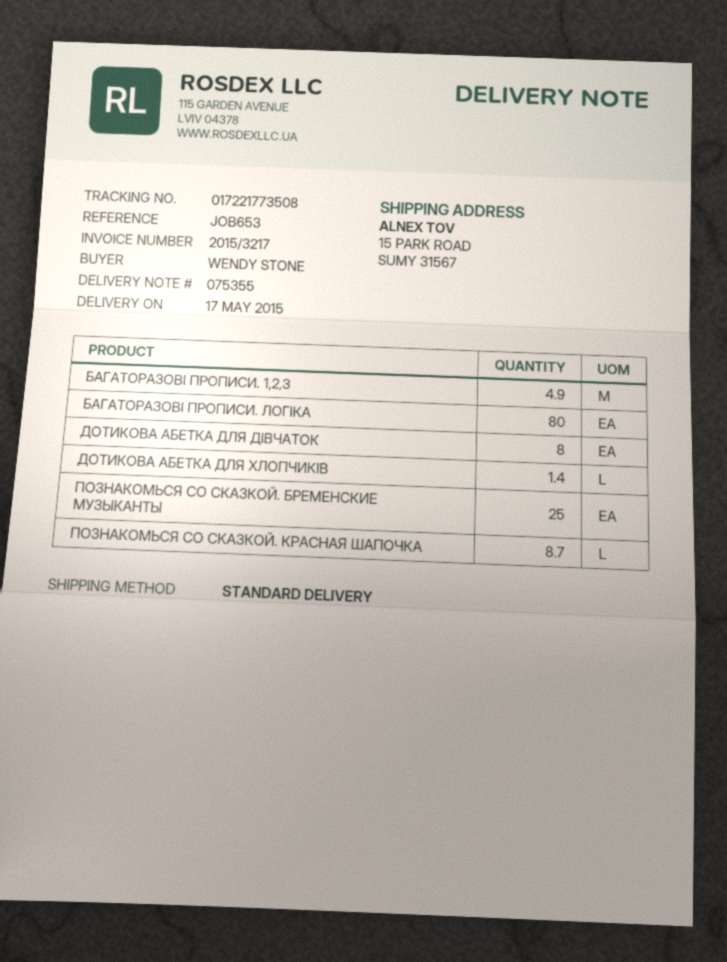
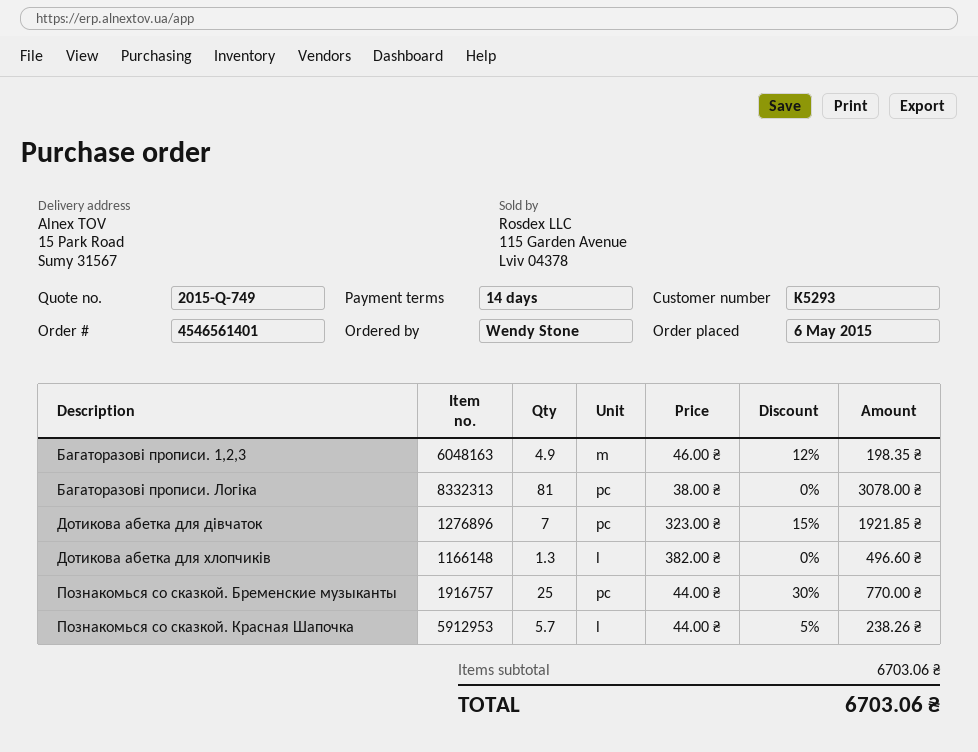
БАГАТОРАЗОВІ ПРОПИСИ. ЛОГІКА: 80 -> 81
ДОТИКОВА АБЕТКА ДЛЯ ДІВЧАТОК: 8 -> 7
ДОТИКОВА АБЕТКА ДЛЯ ХЛОПЧИКІВ: 1.4 -> 1.3
ПОЗНАКОМЬСЯ СО СКАЗКОЙ. КРАСНАЯ ШАПОЧКА: 8.7 -> 5.7

